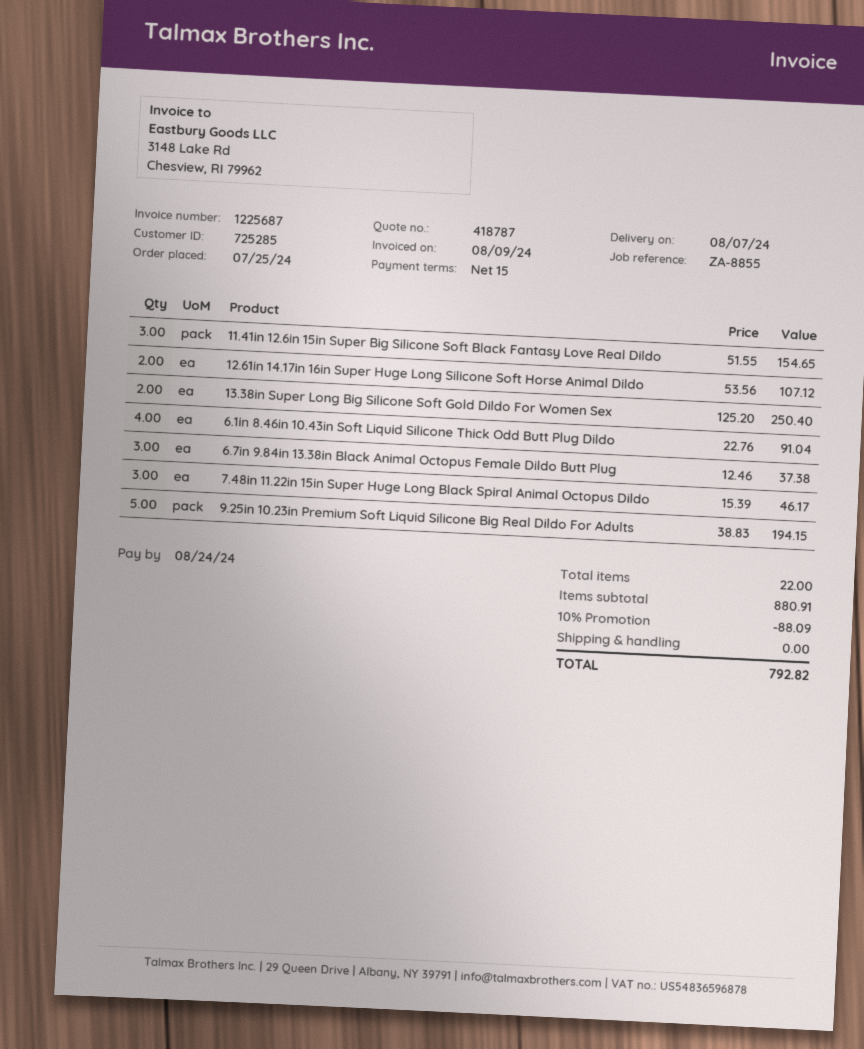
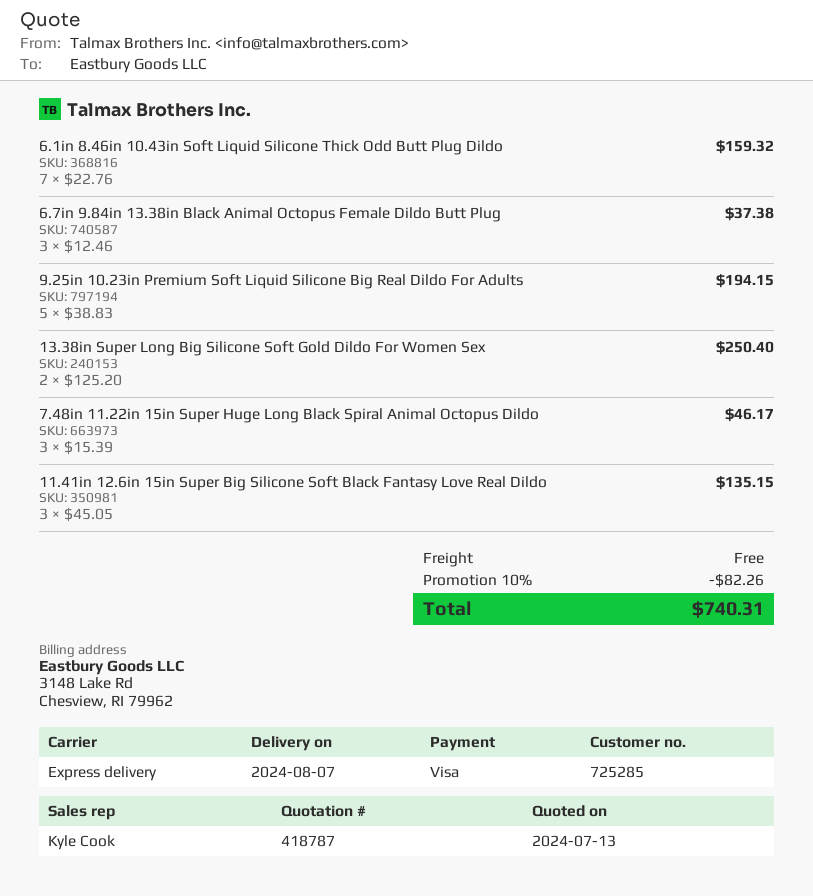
11.41in 12.6in 15in Super Big Silicone Soft Black Fantasy Love Real Dildo: 3 x 51.55 = 154.65 -> 3 x 45.05 = 135.15
12.61in 14.17in 16in Super Huge Long Silicone Soft Horse Animal Dildo: 2 x 53.56 = 107.12 -> none
6.1in 8.46in 10.43in Soft Liquid Silicone Thick Odd Butt Plug Dildo: 4 x 22.76 = 91.04 -> 7 x 22.76 = 159.32
discount: 10% = 88.09 -> 10% = 82.26
total: 792.82 -> 740.31

